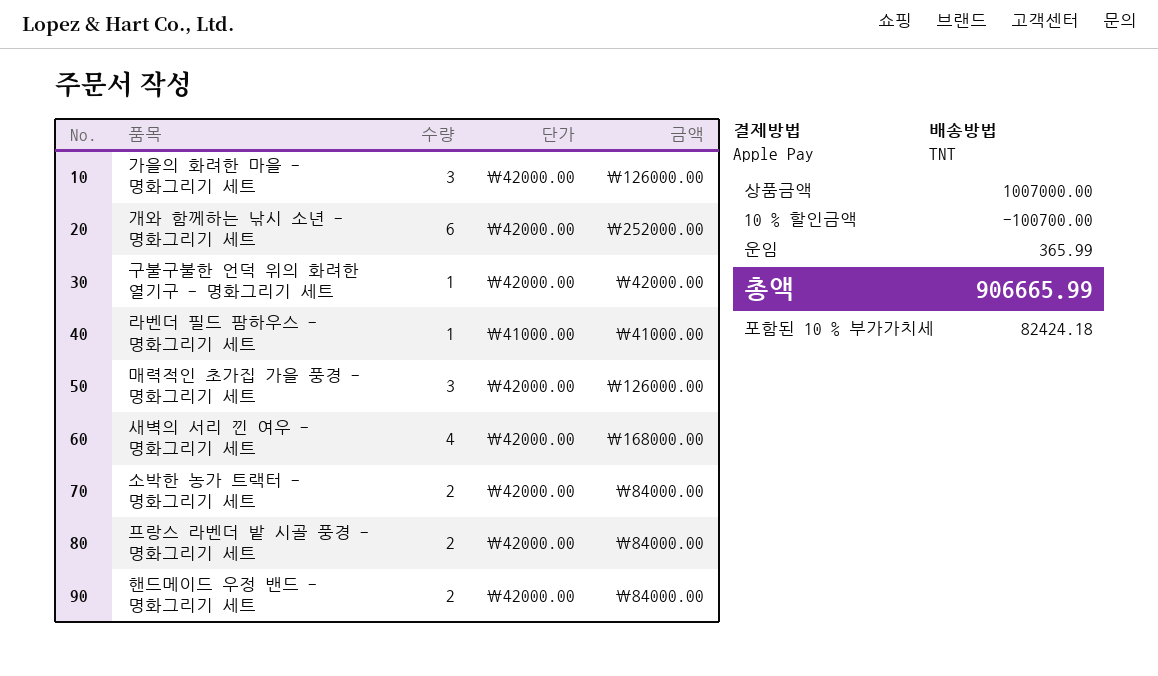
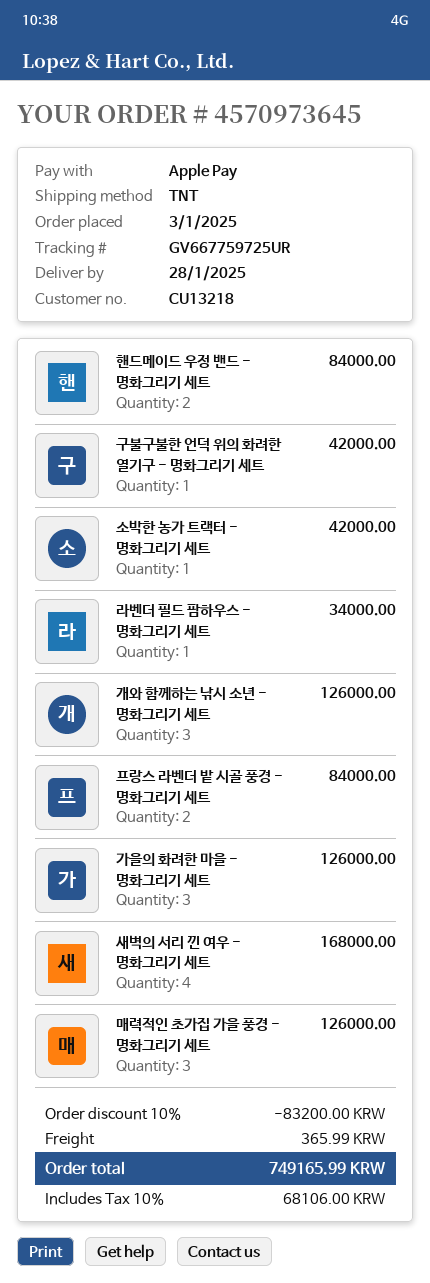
개와 함께하는 낚시 소년 - 명화그리기 세트: 6 for 252000.00 -> 3 for 126000.00
라벤더 필드 팜하우스 - 명화그리기 세트: 1 for 41000.00 -> 1 for 34000.00
소박한 농가 트랙터 - 명화그리기 세트: 2 for 84000.00 -> 1 for 42000.00
discount: 10% = 100700.00 -> 10% = 83200.00
tax: 10% = 82424.18 -> 10% = 68106.00
total: 906665.99 -> 749165.99

